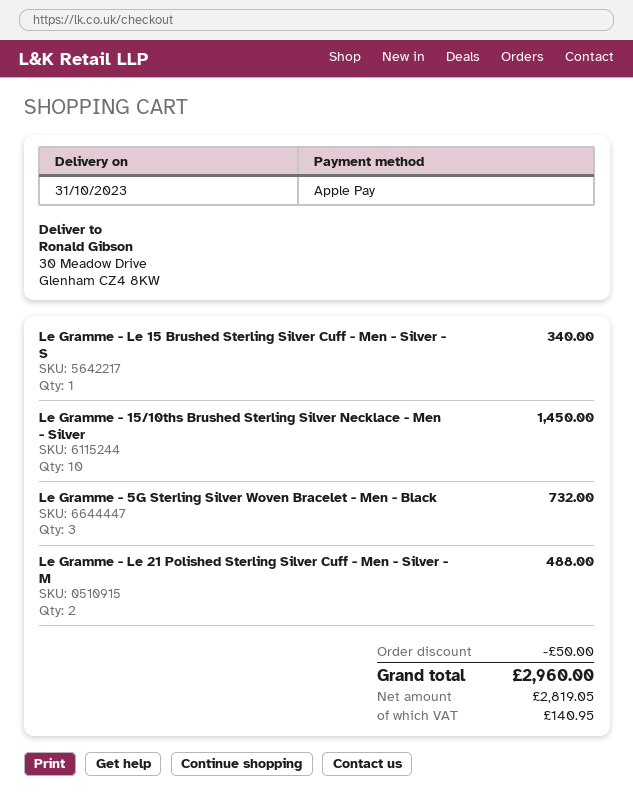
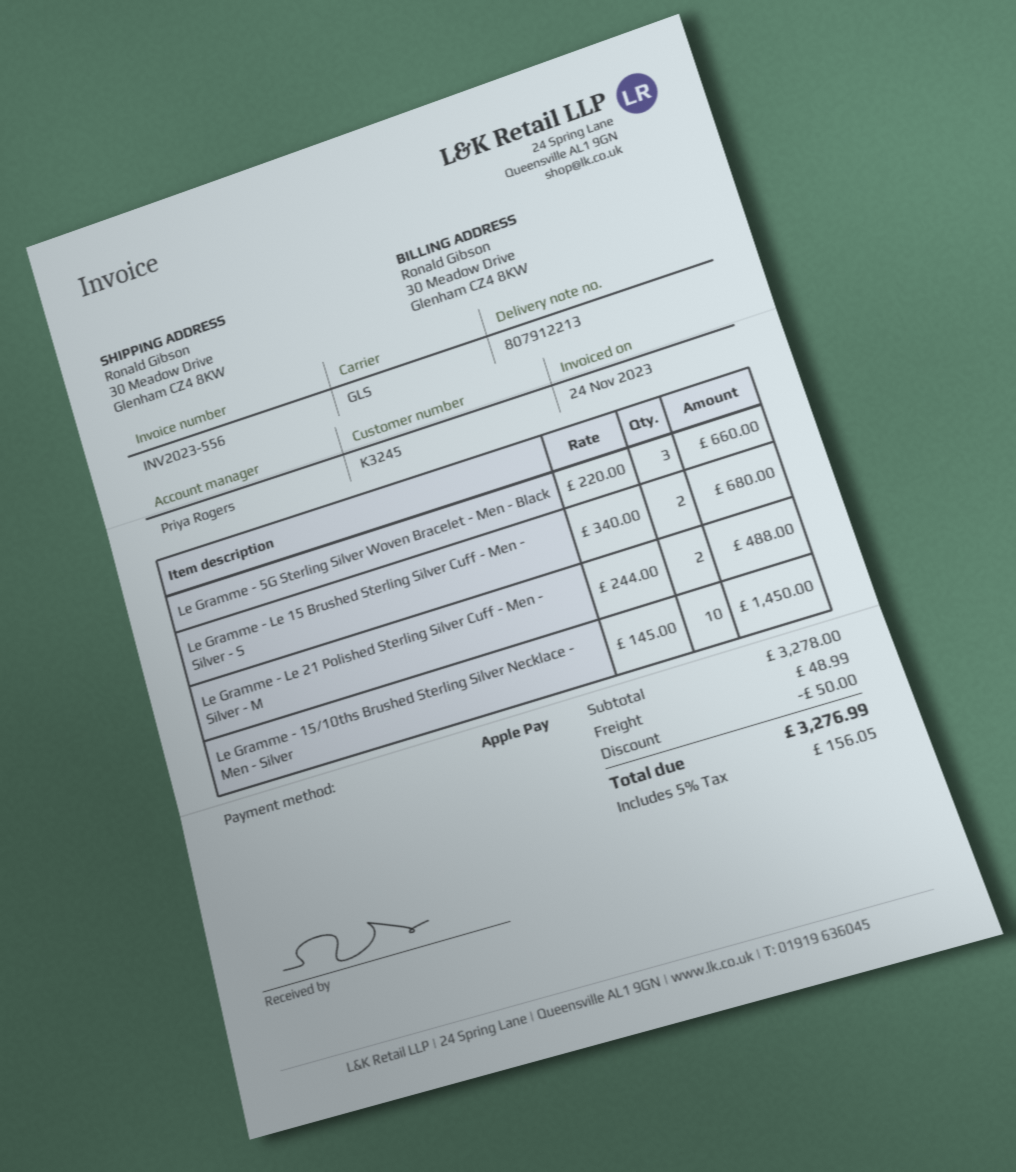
Le Gramme - Le 15 Brushed Sterling Silver Cuff - Men - Silver - S: 1 for 340.00 -> 2 for 680.00
Le Gramme - 5G Sterling Silver Woven Bracelet - Men - Black: 3 for 732.00 -> 3 for 660.00
shipping: none -> 48.99
tax: 140.95 -> 156.05
total: 2960.00 -> 3276.99

